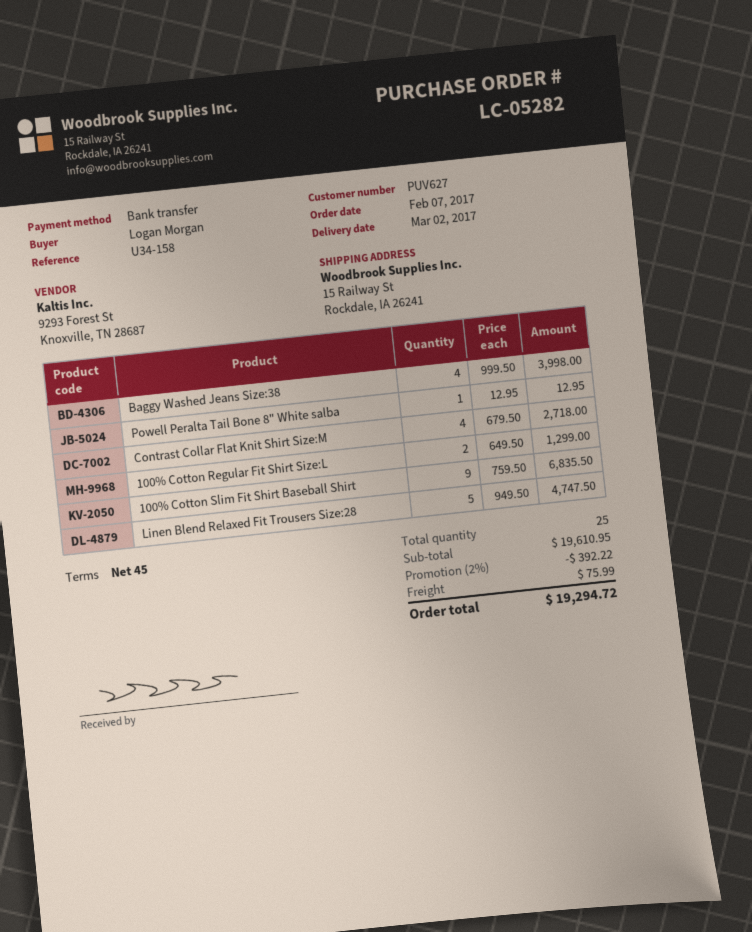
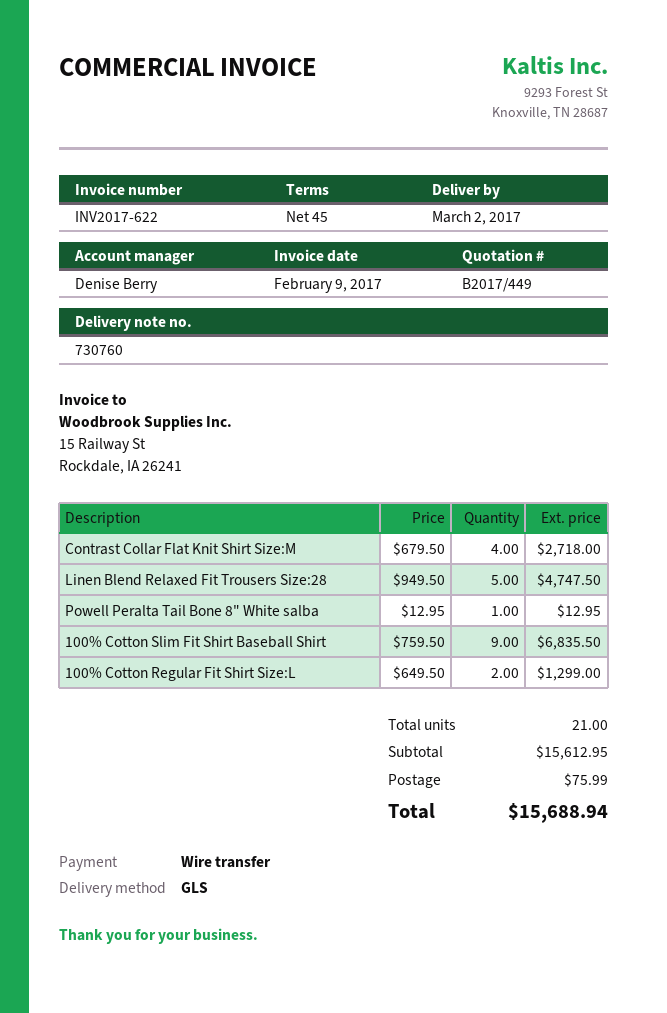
Baggy Washed Jeans Size:38: 4 x 999.50 = 3998.00 -> none
total quantity: 25 -> 21
subtotal: 19610.95 -> 15612.95
discount: 2% = 392.22 -> none
total: 19294.72 -> 15688.94

